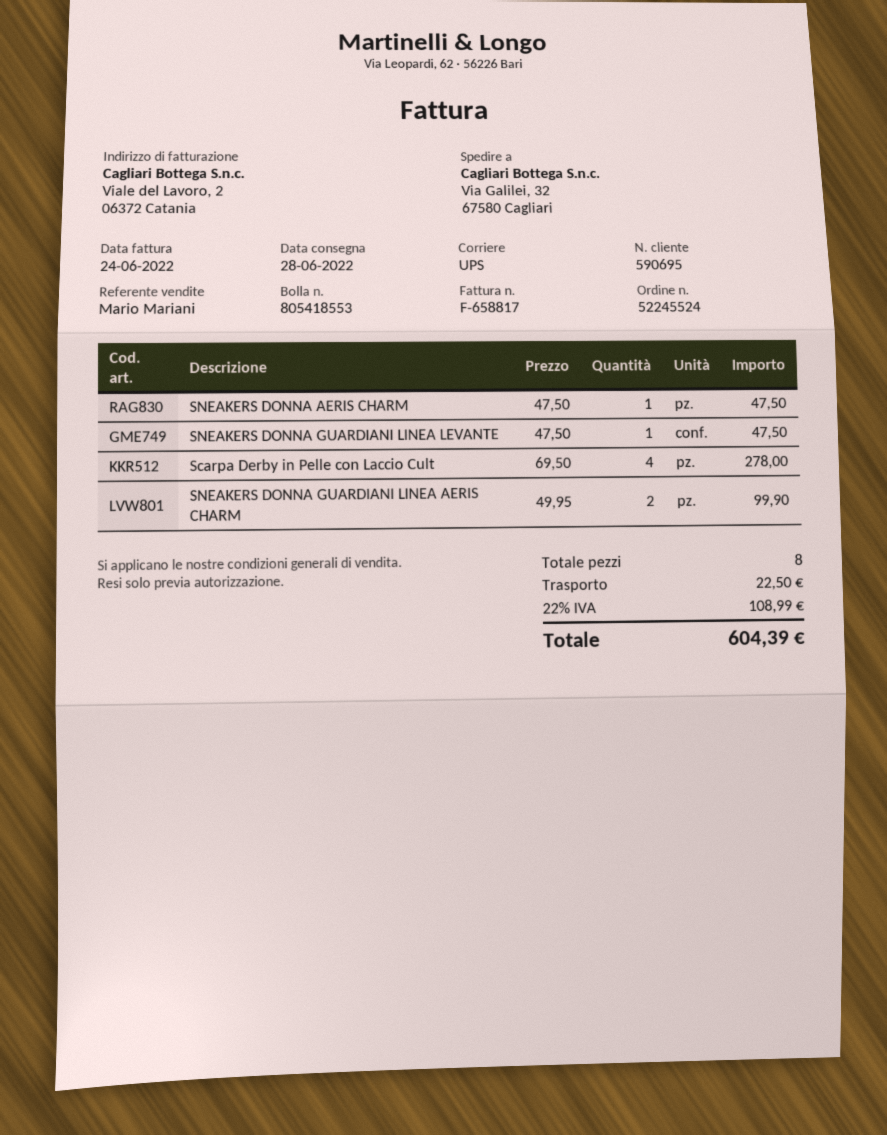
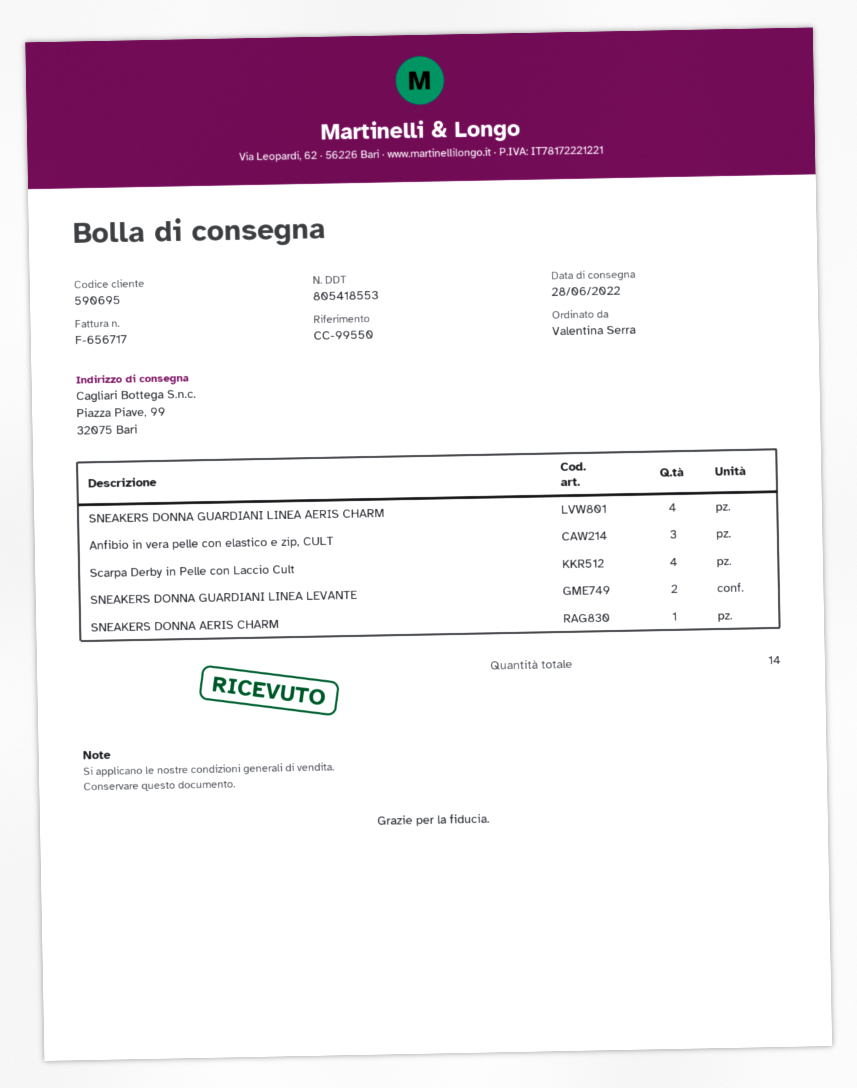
invoice number: F-658817 -> F-656717
ship to: Via Galilei, 32, 67580 Cagliari -> Piazza Piave, 99, 32075 Bari
SNEAKERS DONNA GUARDIANI LINEA LEVANTE: 1 -> 2
SNEAKERS DONNA GUARDIANI LINEA AERIS CHARM: 2 -> 4
Anfibio in vera pelle con elastico e zip, CULT: none -> 3
total quantity: 8 -> 14

